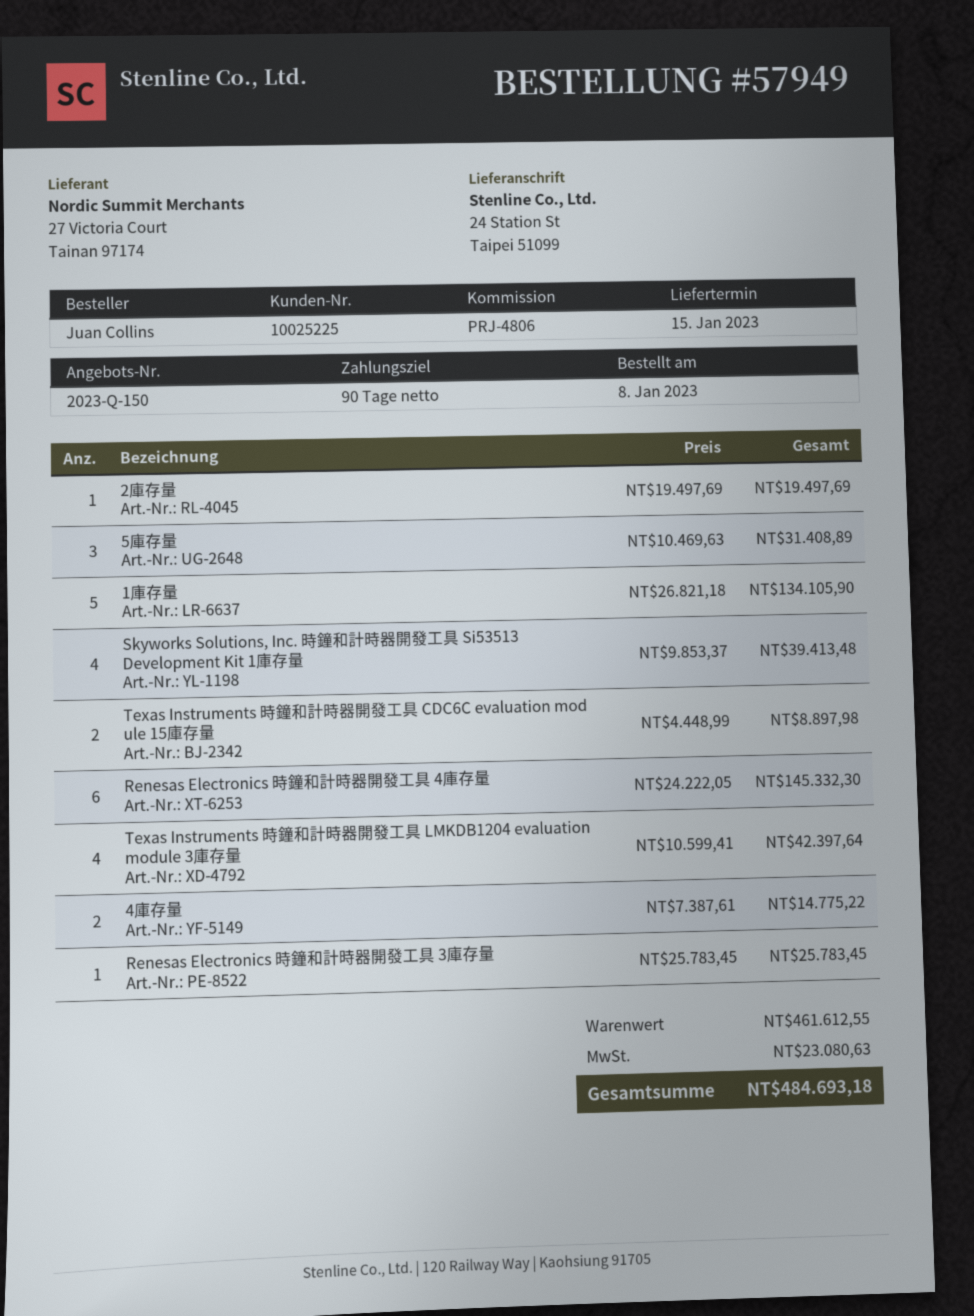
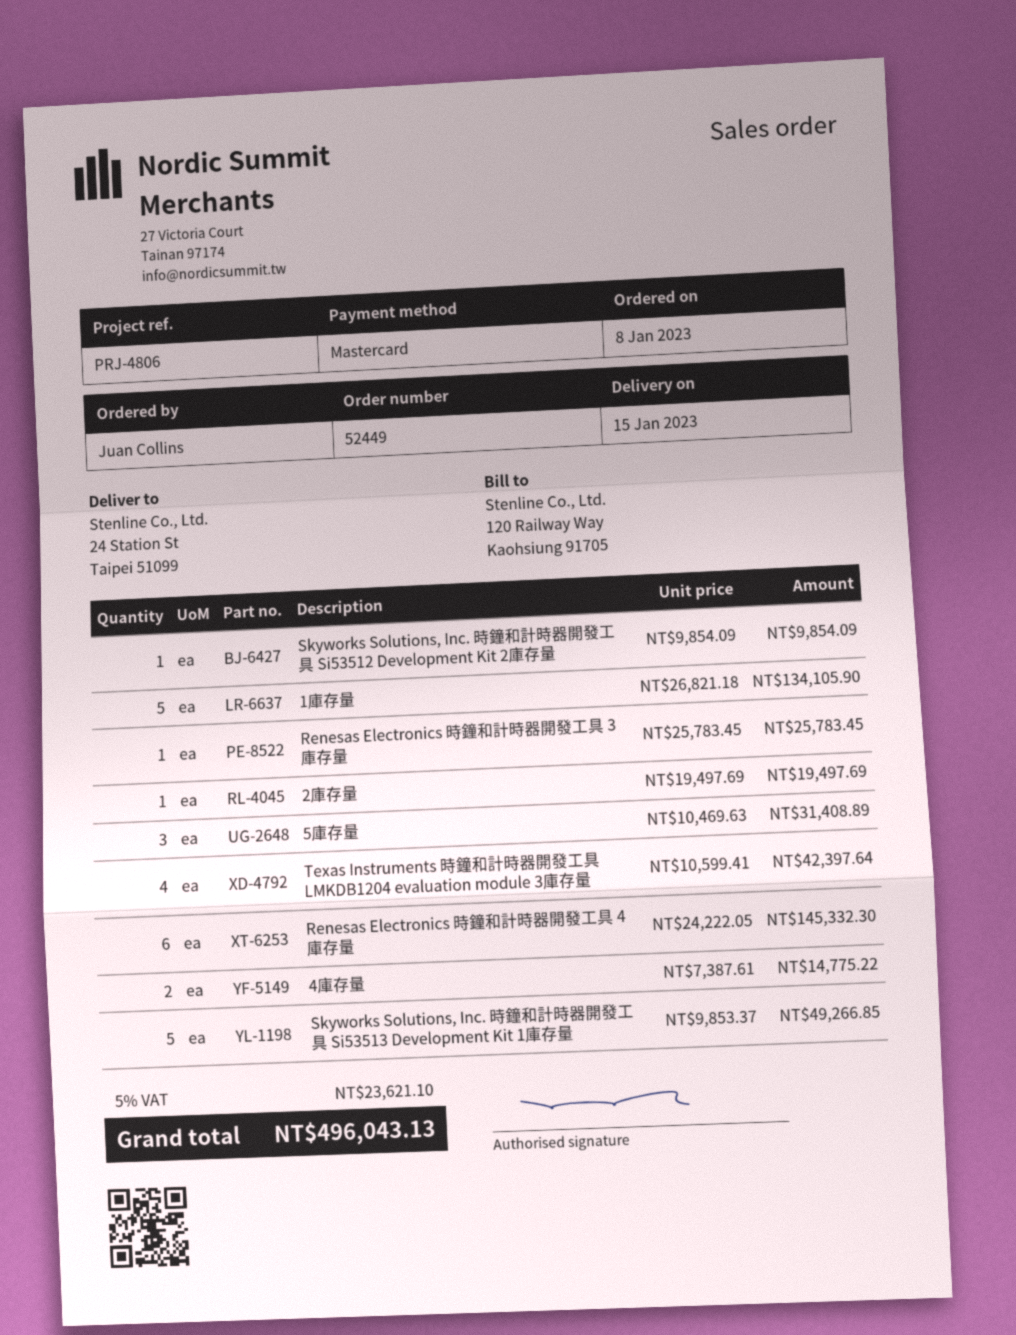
order number: 57949 -> 52449
Skyworks Solutions, Inc. 時鐘和計時器開發工具 Si53513 Development Kit 1庫存量: 4 x 9853.37 = 39413.48 -> 5 x 9853.37 = 49266.85
Texas Instruments 時鐘和計時器開發工具 CDC6C evaluation mod ule 15庫存量: 2 x 4448.99 = 8897.98 -> none
Skyworks Solutions, Inc. 時鐘和計時器開發工具 Si53512 Development Kit 2庫存量: none -> 1 x 9854.09 = 9854.09
tax: 23080.63 -> 23621.10
total: 484693.18 -> 496043.13

